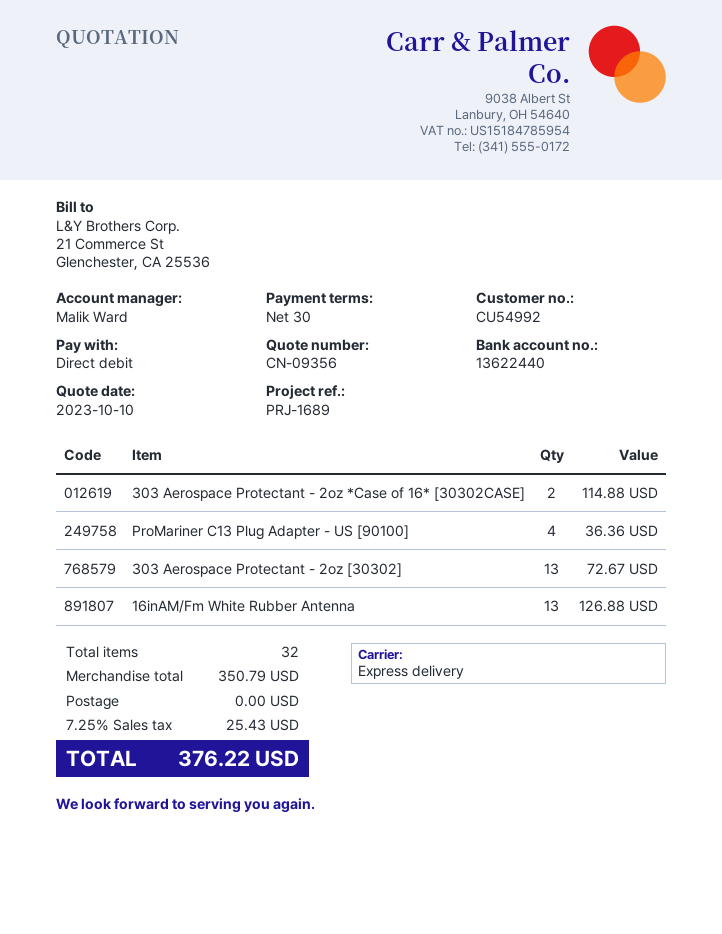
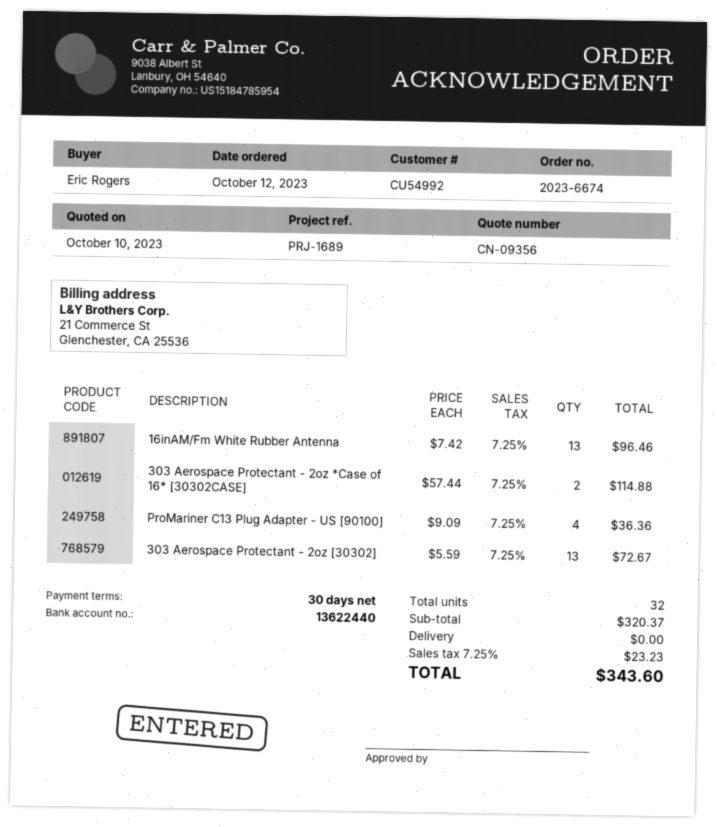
16inAM/Fm White Rubber Antenna: 13 for 126.88 -> 13 for 96.46
subtotal: 350.79 -> 320.37
tax: 7.25% = 25.43 -> 7.25% = 23.23
total: 376.22 -> 343.60

